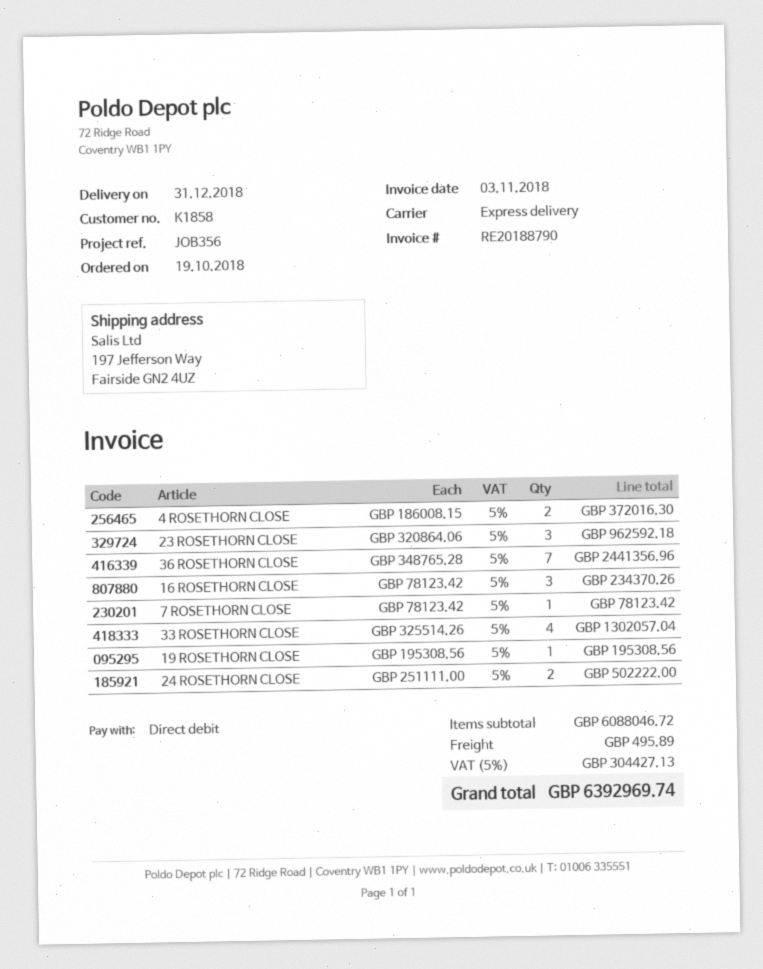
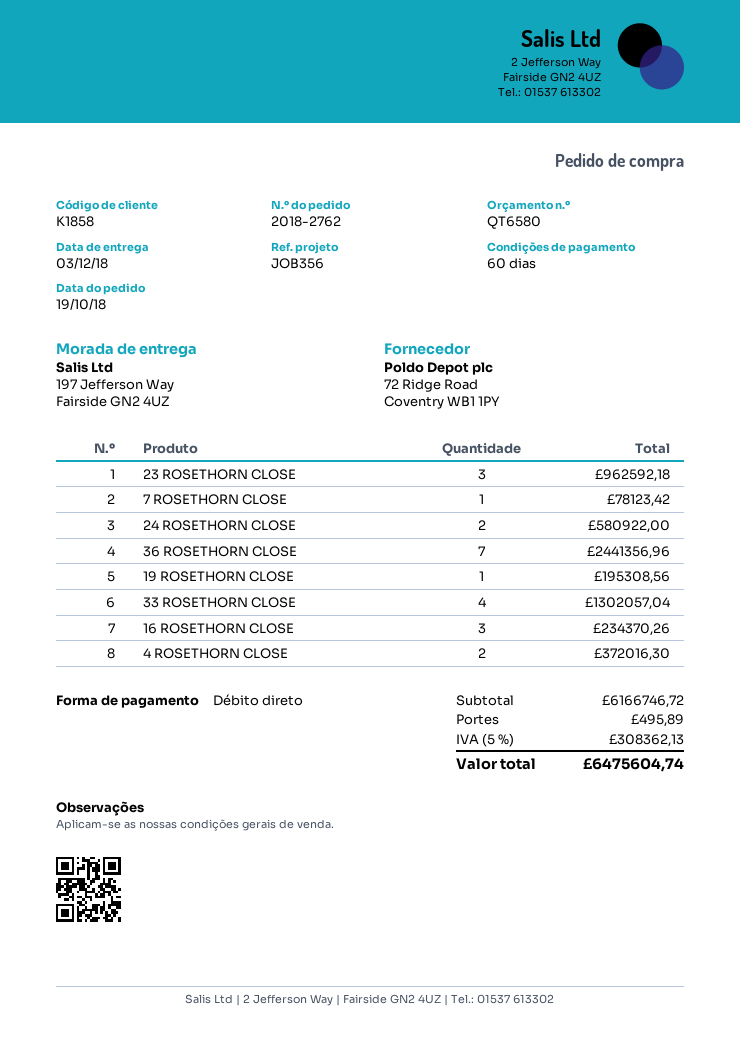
delivery date: 2018-12-31 -> 2018-12-03
24 ROSETHORN CLOSE: 2 for 502222.00 -> 2 for 580922.00
subtotal: 6088046.72 -> 6166746.72
tax: 5% = 304427.13 -> 5% = 308362.13
total: 6392969.74 -> 6475604.74

